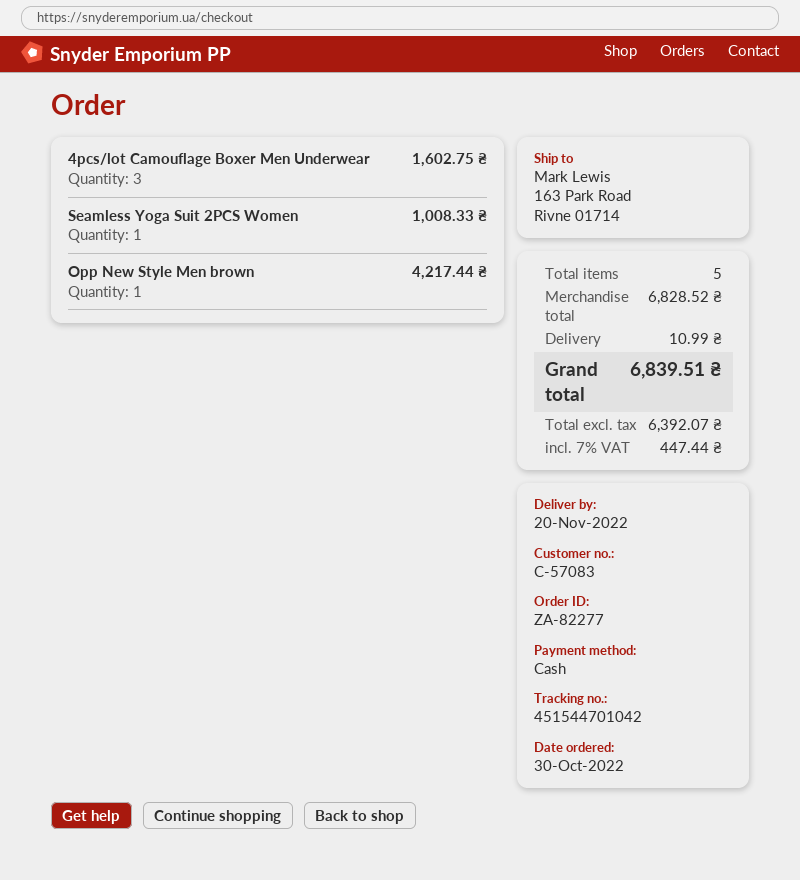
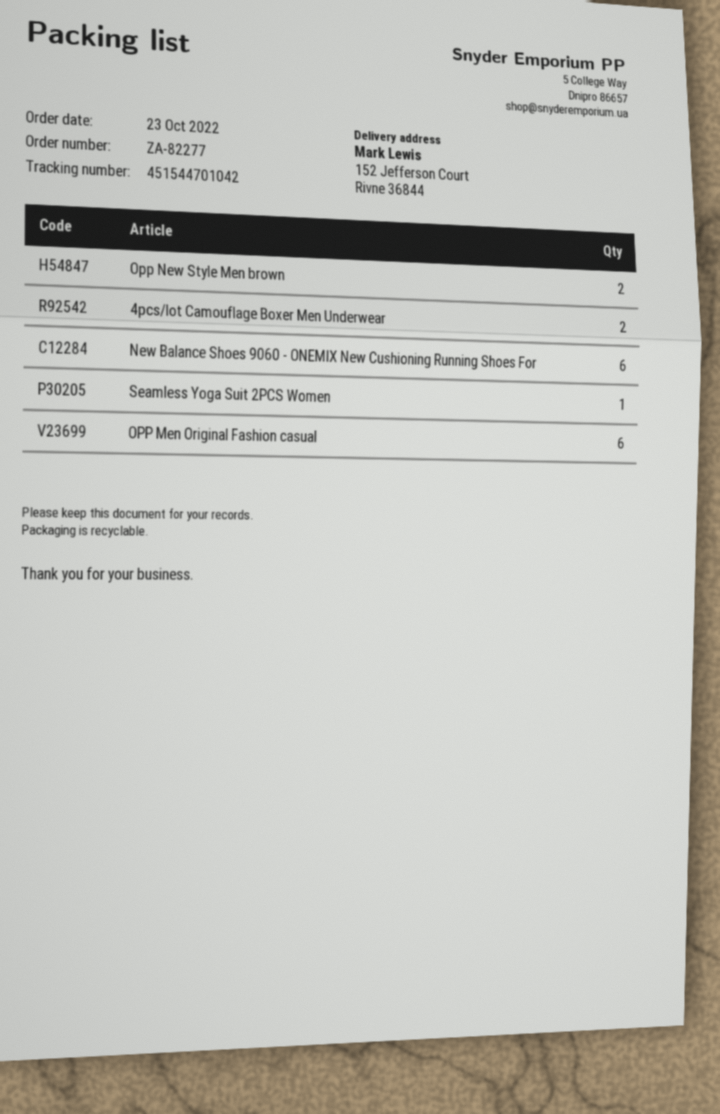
order date: 2022-10-30 -> 2022-10-23
ship to: 163 Park Road, Rivne 01714 -> 152 Jefferson Court, Rivne 36844
4pcs/lot Camouflage Boxer Men Underwear: 3 -> 2
Opp New Style Men brown: 1 -> 2
New Balance Shoes 9060 - ONEMIX New Cushioning Running Shoes For: none -> 6
OPP Men Original Fashion casual: none -> 6

